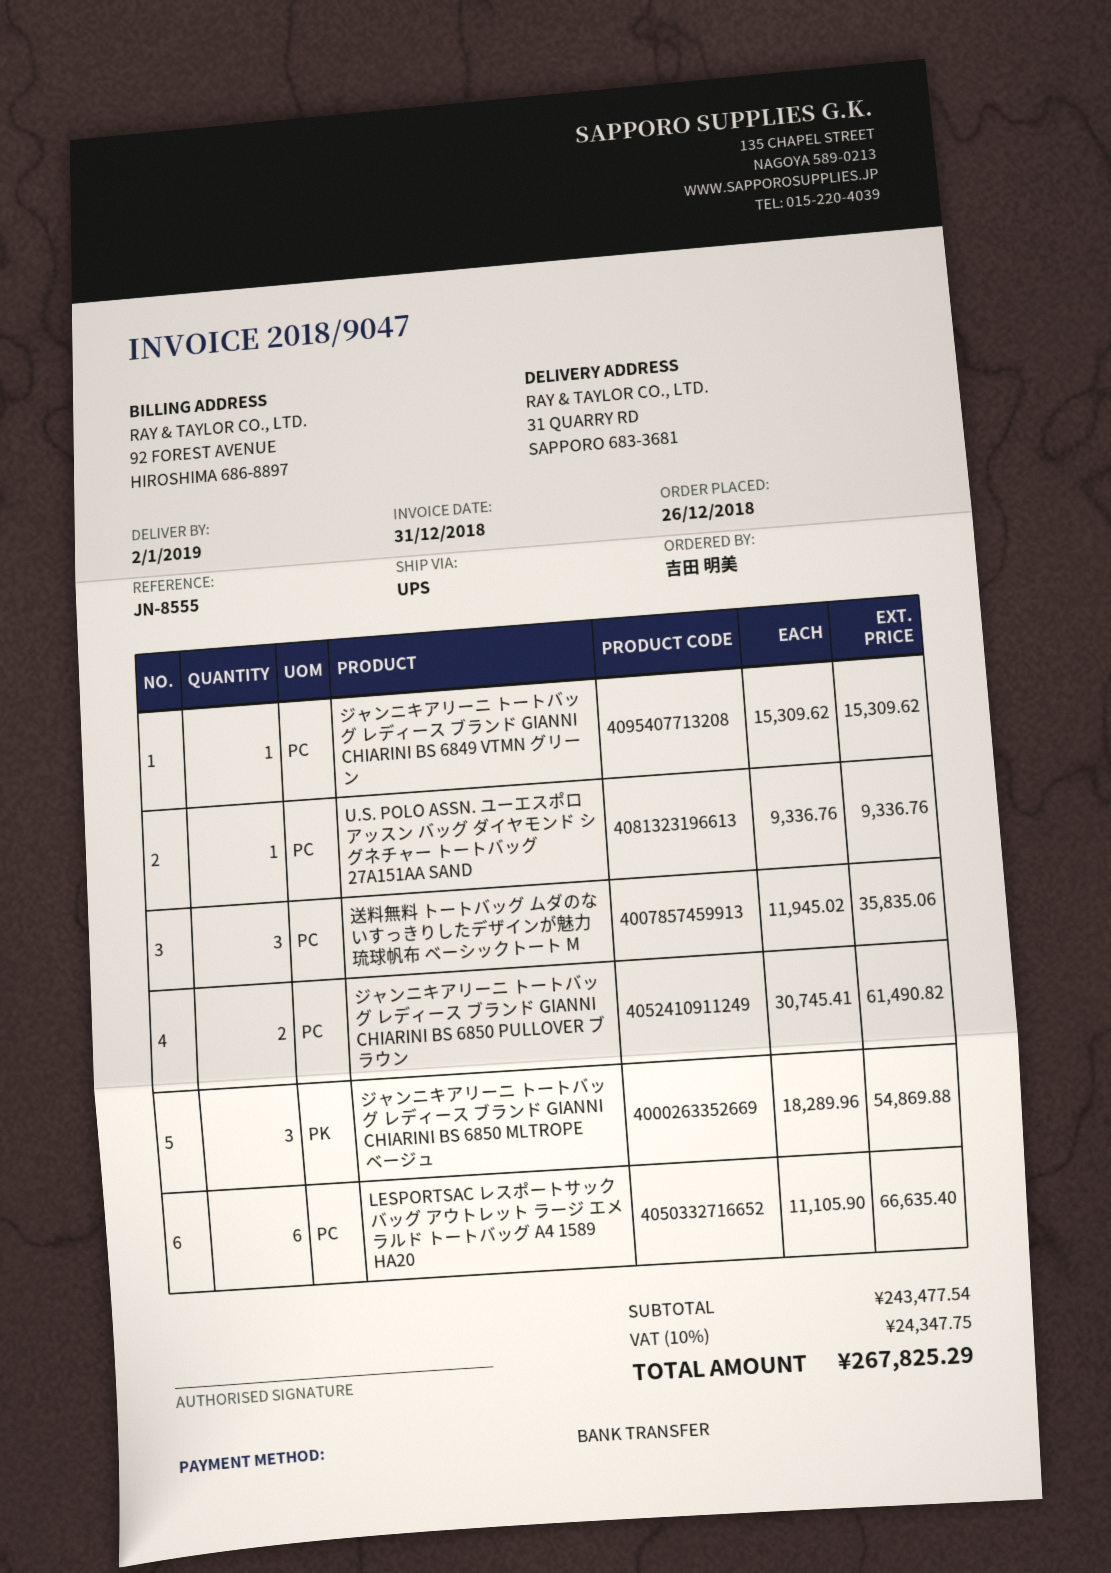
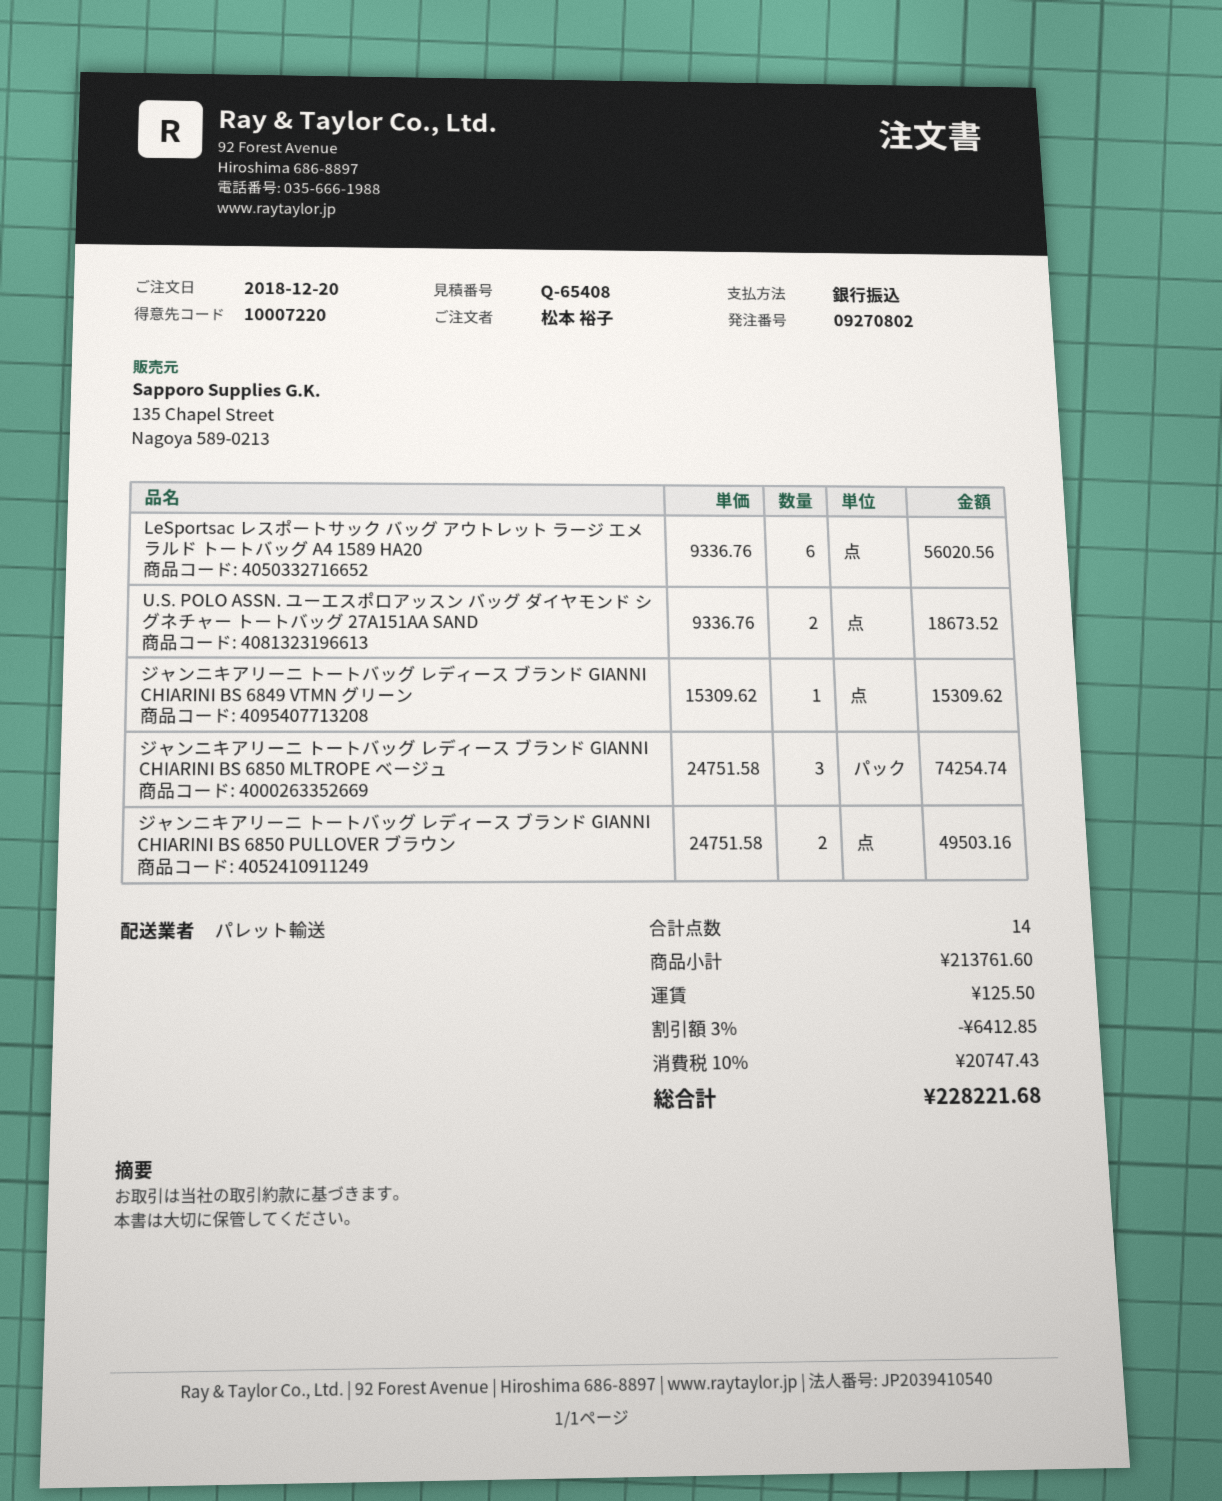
order date: 2018-12-26 -> 2018-12-20
ordered by: 吉田 明美 -> 松本 裕子
shipping method: UPS -> pallet freight
U.S. POLO ASSN. ユーエスポロアッスン バッグ ダイヤモンド シグネチャー トートバッグ 27A151AA SAND: 1 x 9336.76 = 9336.76 -> 2 x 9336.76 = 18673.52
送料無料 トートバッグ ムダのないすっきりしたデザインが魅力 琉球帆布 ベーシックトート M: 3 x 11945.02 = 35835.06 -> none
ジャンニキアリーニ トートバッグ レディース ブランド GIANNI CHIARINI BS 6850 PULLOVER ブラウン: 2 x 30745.41 = 61490.82 -> 2 x 24751.58 = 49503.16
ジャンニキアリーニ トートバッグ レディース ブランド GIANNI CHIARINI BS 6850 MLTROPE ベージュ: 3 x 18289.96 = 54869.88 -> 3 x 24751.58 = 74254.74
LESPORTSAC レスポートサック バッグ アウトレット ラージ エメラルド トートバッグ A4 1589 HA20: 6 x 11105.90 = 66635.40 -> 6 x 9336.76 = 56020.56
subtotal: 243477.54 -> 213761.60
discount: none -> 3% = 6412.85
shipping: none -> 125.50
tax: 10% = 24347.75 -> 10% = 20747.43
total: 267825.29 -> 228221.68

